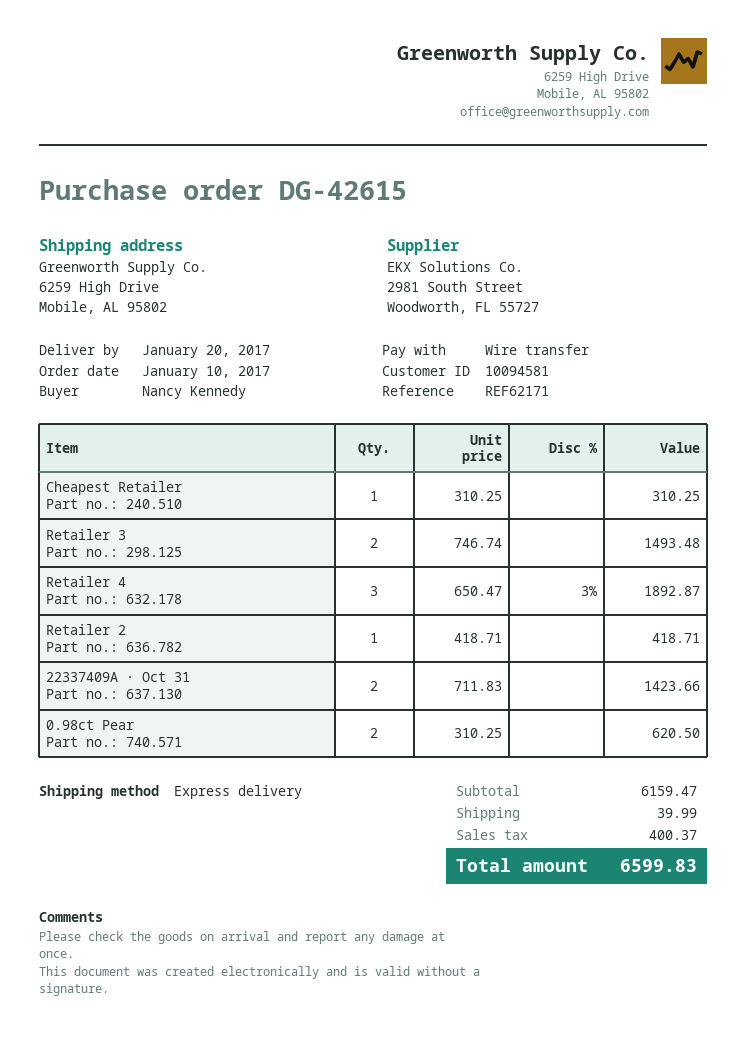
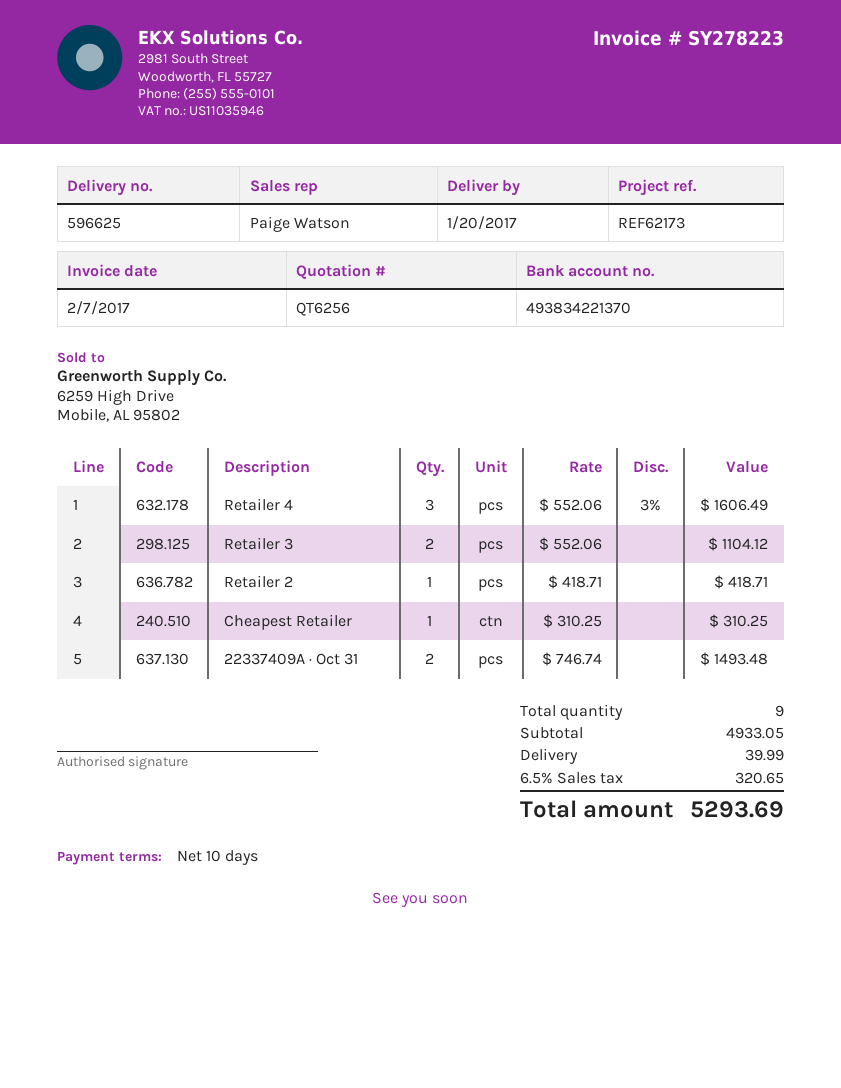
reference: REF62171 -> REF62173
Retailer 3: 2 x 746.74 = 1493.48 -> 2 x 552.06 = 1104.12
Retailer 4: 3 x 650.47 - 3% = 1892.87 -> 3 x 552.06 - 3% = 1606.49
22337409A · Oct 31: 2 x 711.83 = 1423.66 -> 2 x 746.74 = 1493.48
0.98ct Pear: 2 x 310.25 = 620.50 -> none
subtotal: 6159.47 -> 4933.05
tax: 400.37 -> 320.65
total: 6599.83 -> 5293.69

